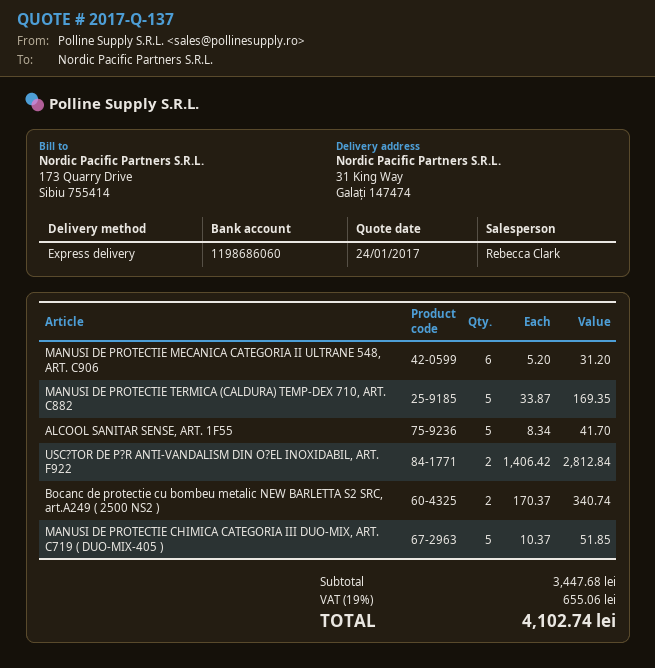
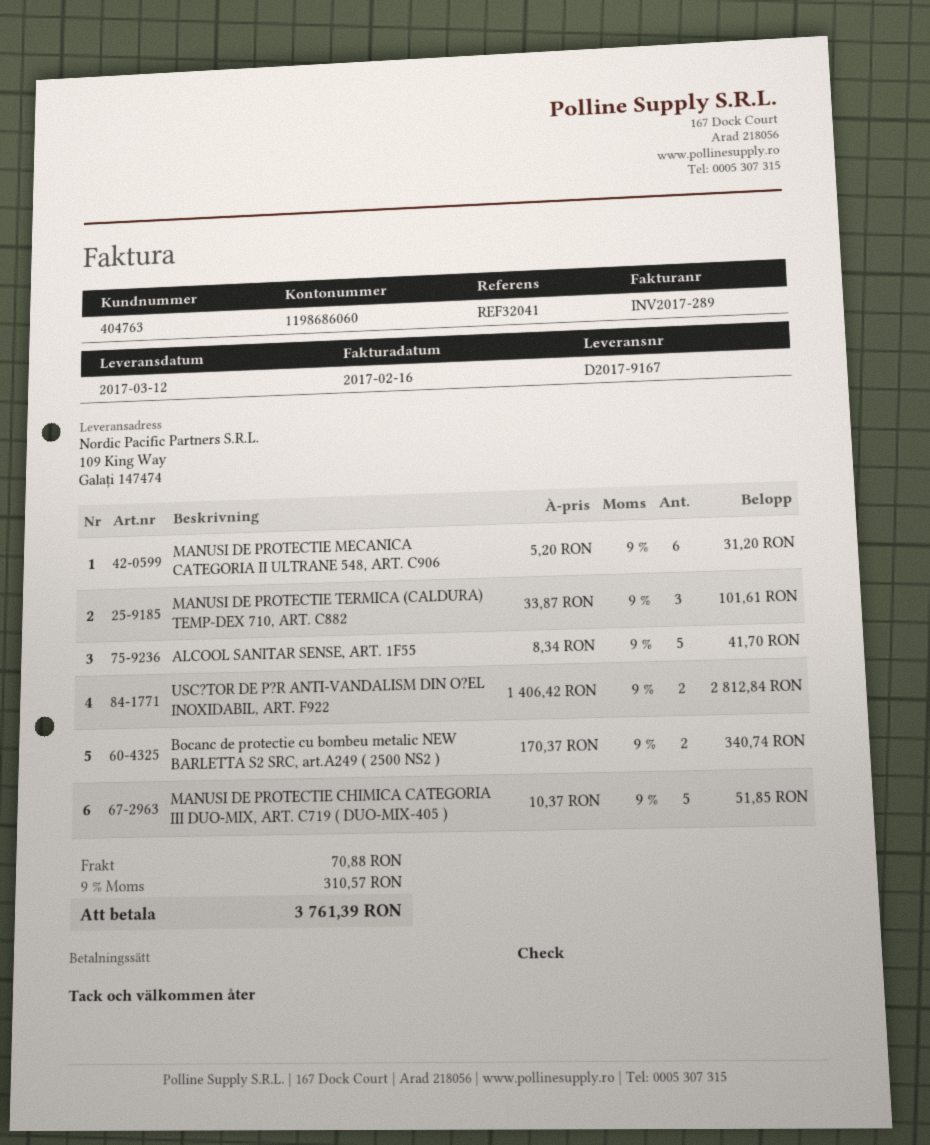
ship to: 31 King Way, Galați 147474 -> 109 King Way, Galați 147474
MANUSI DE PROTECTIE TERMICA (CALDURA) TEMP-DEX 710, ART. C882: 5 x 33.87 = 169.35 -> 3 x 33.87 = 101.61
shipping: none -> 70.88
tax: 19% = 655.06 -> 9% = 310.57
total: 4102.74 -> 3761.39

